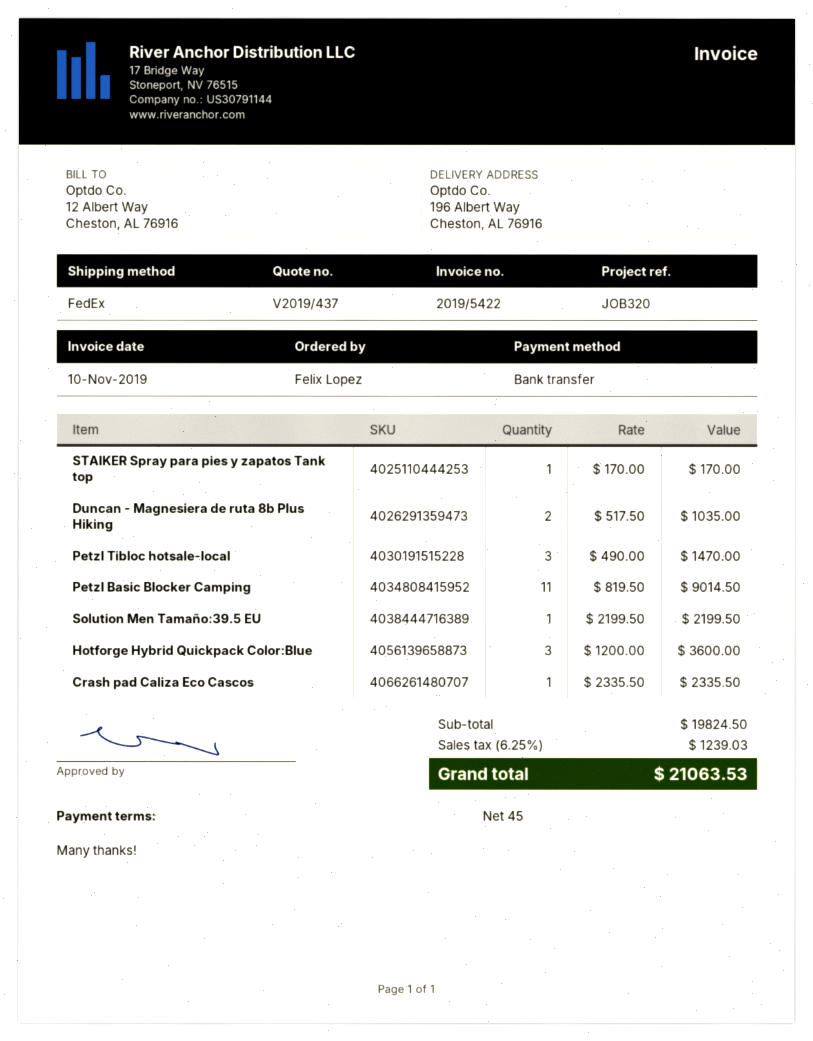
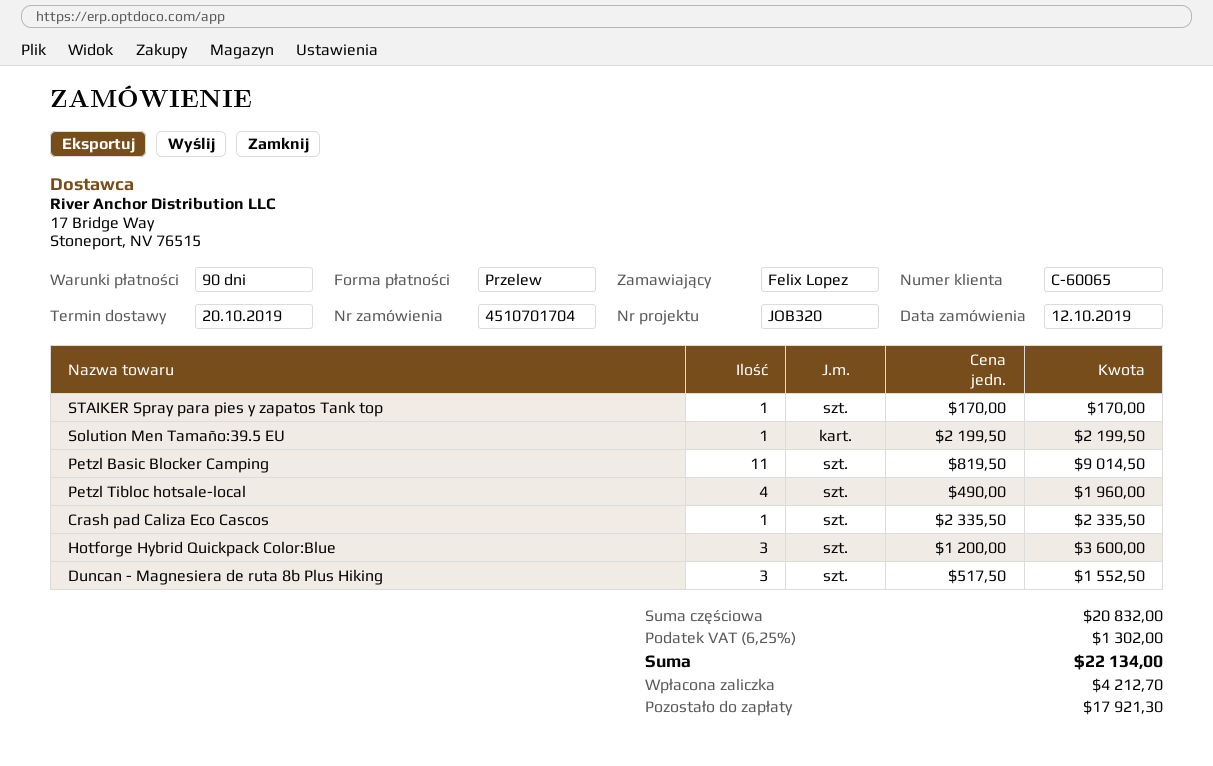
payment terms: 45 days -> 90 days
Duncan - Magnesiera de ruta 8b Plus Hiking: 2 x 517.50 = 1035.00 -> 3 x 517.50 = 1552.50
Petzl Tibloc hotsale-local: 3 x 490.00 = 1470.00 -> 4 x 490.00 = 1960.00
subtotal: 19824.50 -> 20832.00
tax: 6.25% = 1239.03 -> 6.25% = 1302.00
total: 21063.53 -> 22134.00

